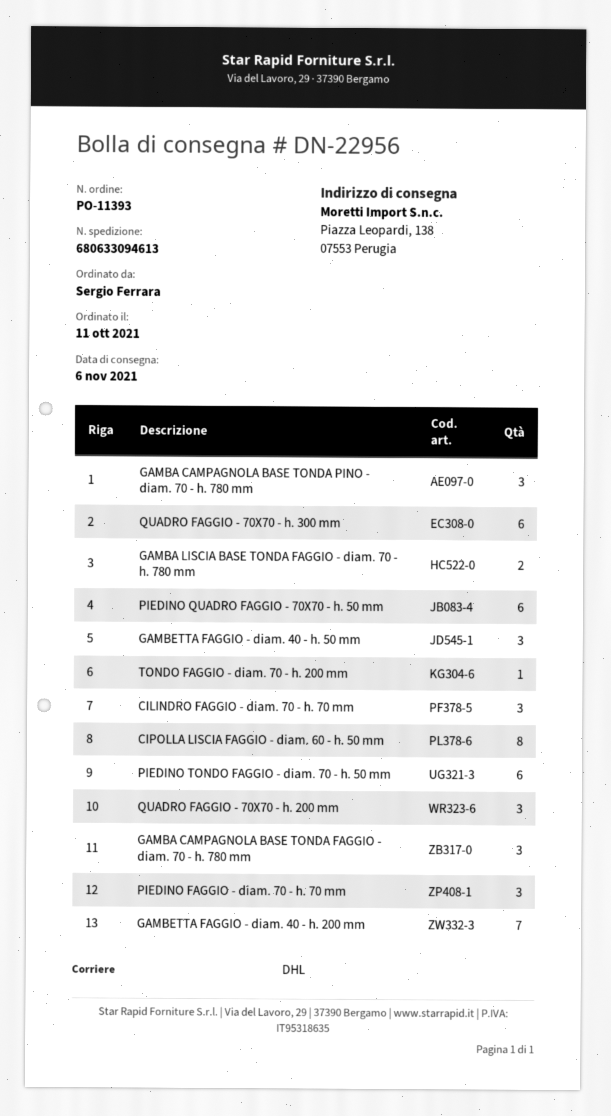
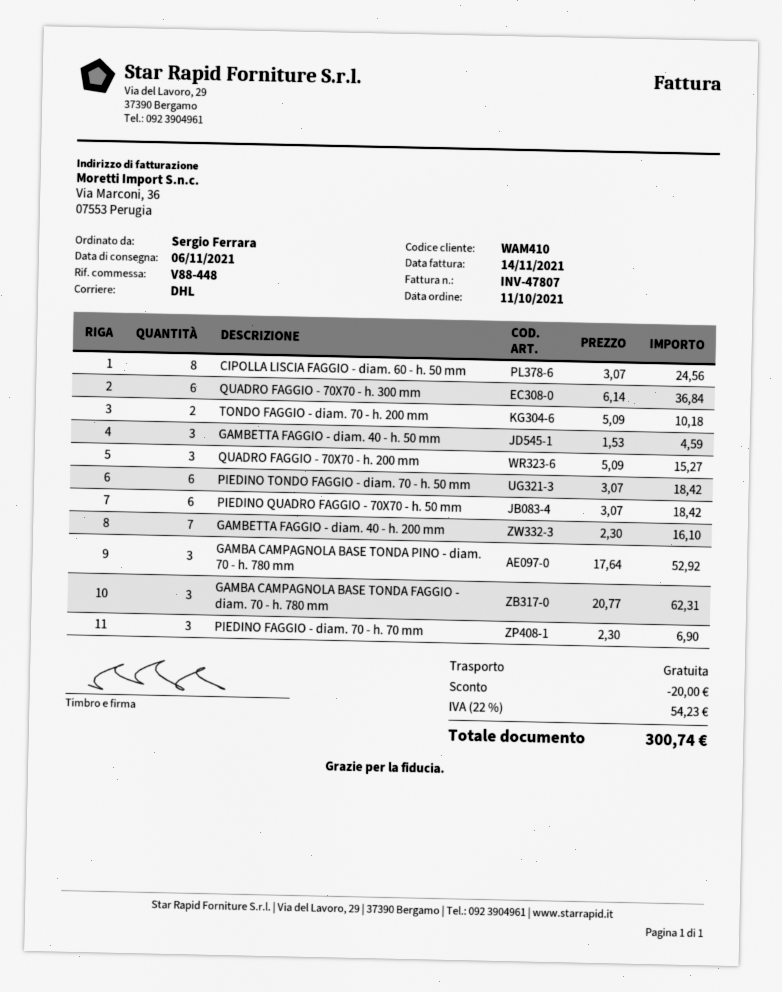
GAMBA LISCIA BASE TONDA FAGGIO - diam. 70 - h. 780 mm: 2 -> none
TONDO FAGGIO - diam. 70 - h. 200 mm: 1 -> 2
CILINDRO FAGGIO - diam. 70 - h. 70 mm: 3 -> none

